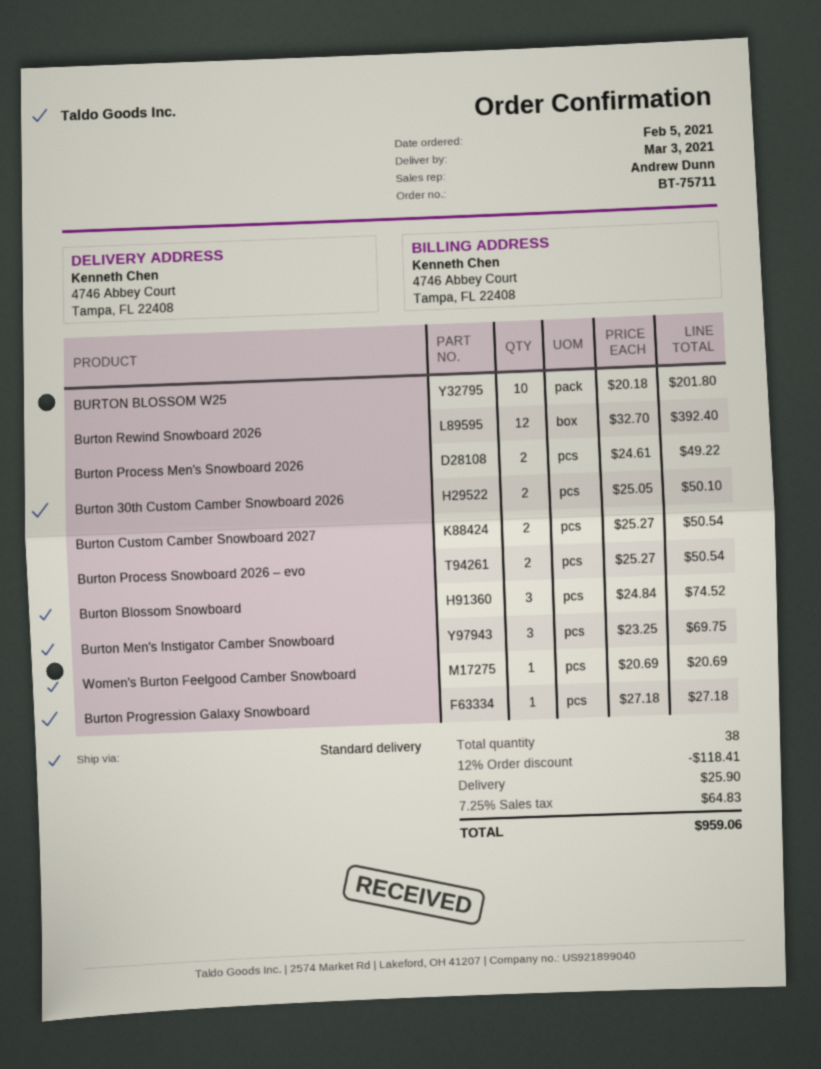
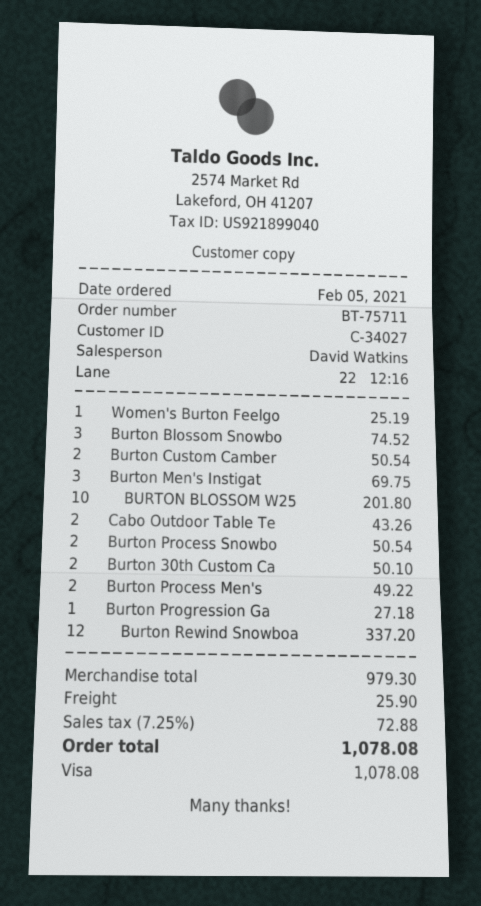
sales rep: Andrew Dunn -> David Watkins
Burton Rewind Snowboard 2026: 12 for 392.40 -> 12 for 337.20
Women's Burton Feelgood Camber Snowboard: 1 for 20.69 -> 1 for 25.19
Cabo Outdoor Table Te: none -> 2 for 43.26
discount: 12% = 118.41 -> none
tax: 7.25% = 64.83 -> 7.25% = 72.88
total: 959.06 -> 1078.08

